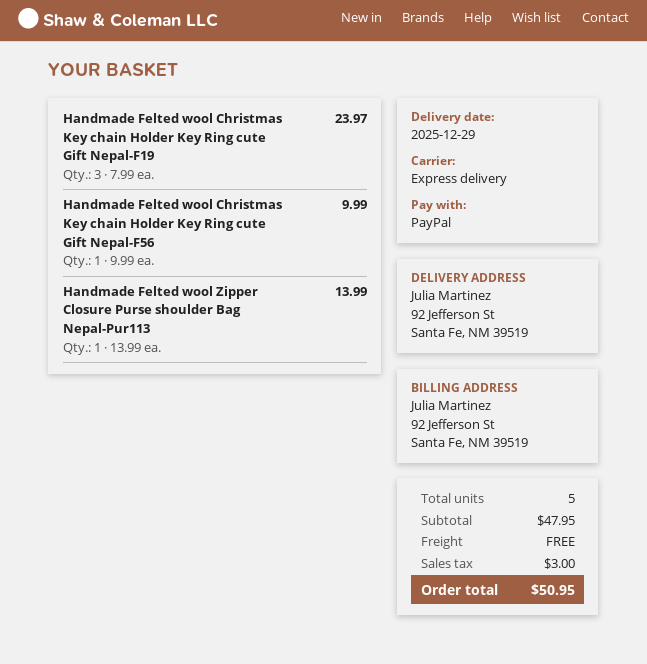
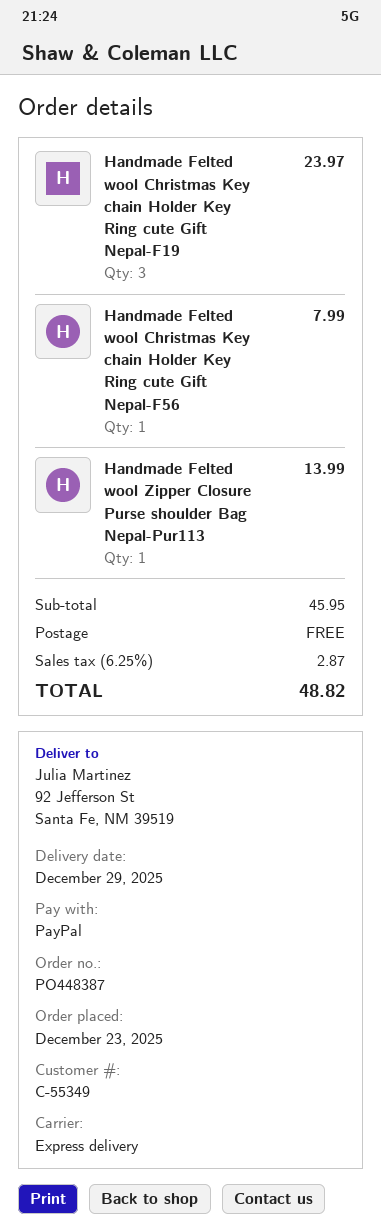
Handmade Felted wool Christmas Key chain Holder Key Ring cute Gift Nepal-F56: 1 for 9.99 -> 1 for 7.99
subtotal: 47.95 -> 45.95
tax: 3.00 -> 2.87
total: 50.95 -> 48.82

